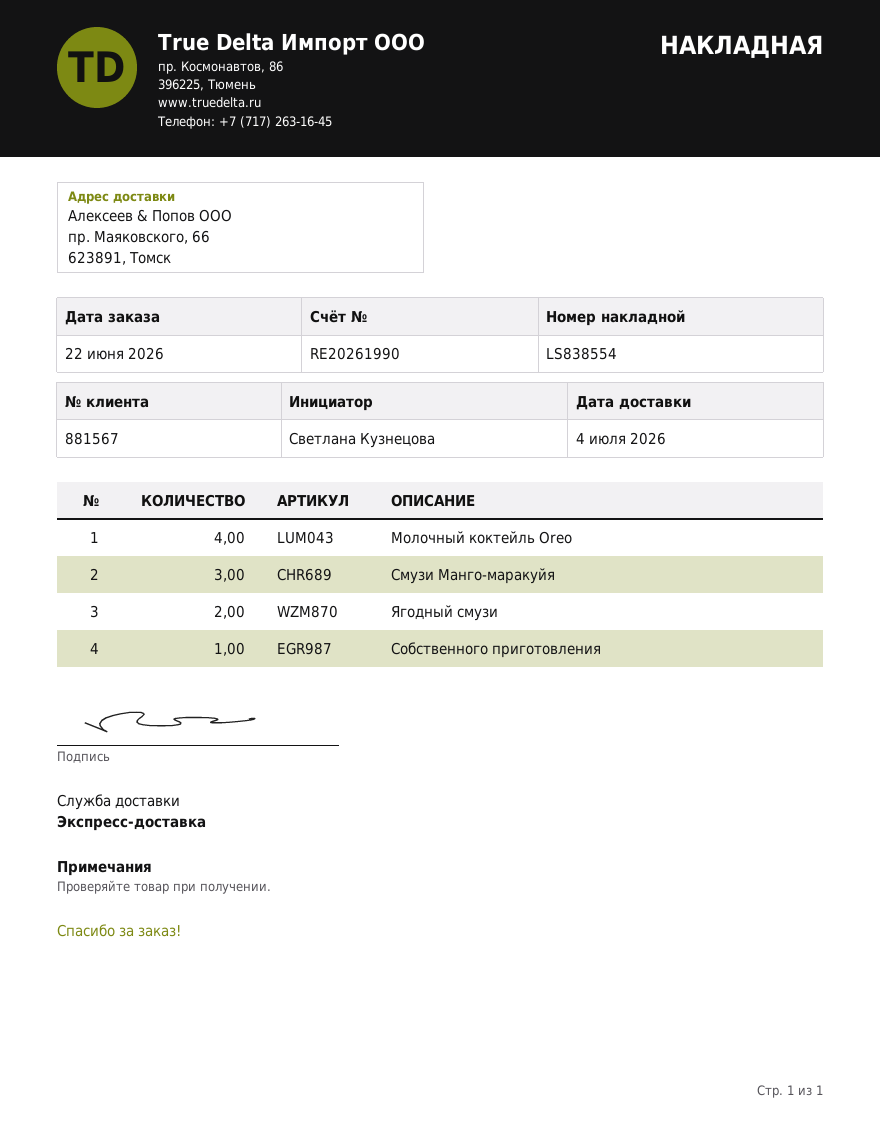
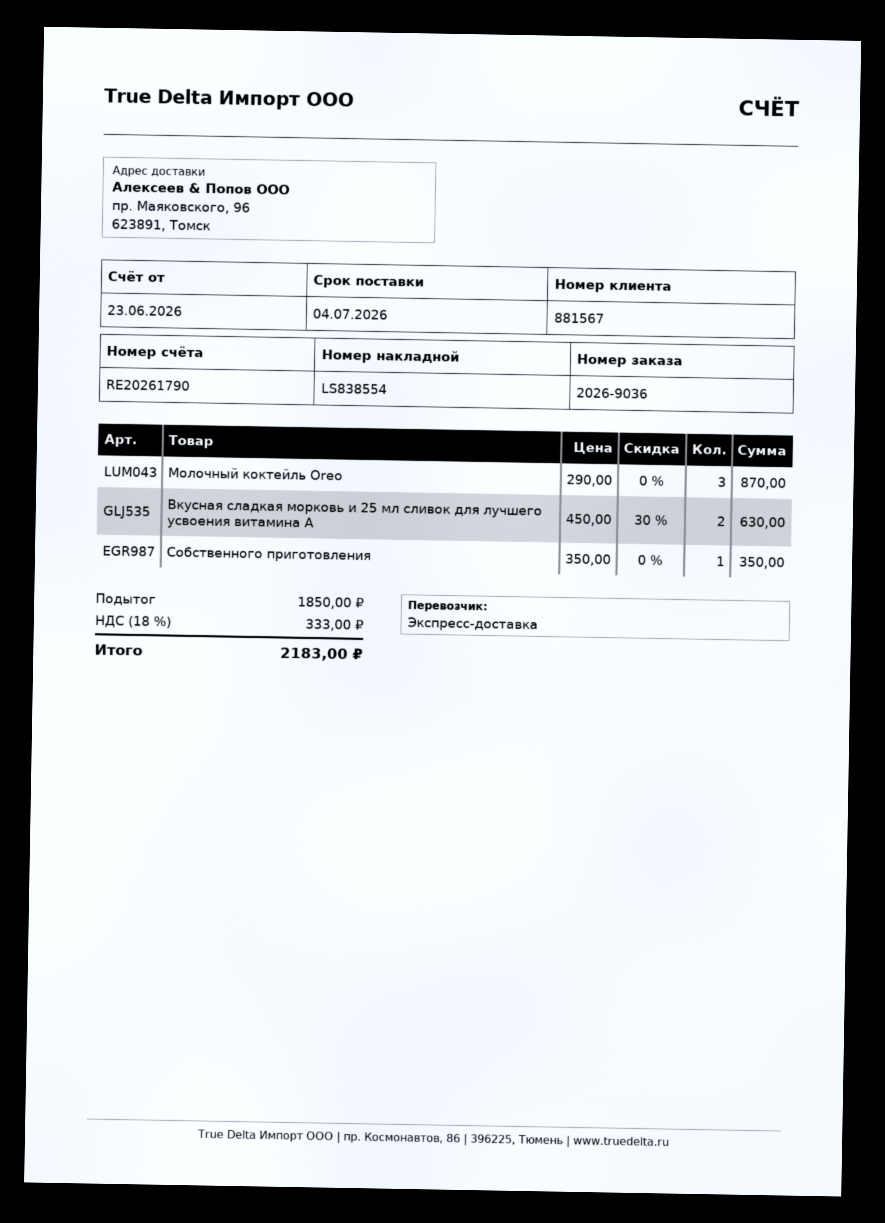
invoice number: RE20261990 -> RE20261790
ship to: пр. Маяковского, 66, 623891, Томск -> пр. Маяковского, 96, 623891, Томск
Молочный коктейль Oreo: 4 -> 3
Смузи Манго-маракуйя: 3 -> none
Ягодный смузи: 2 -> none
Вкусная сладкая морковь и 25 мл сливок для лучшего усвоения витамина А: none -> 2

